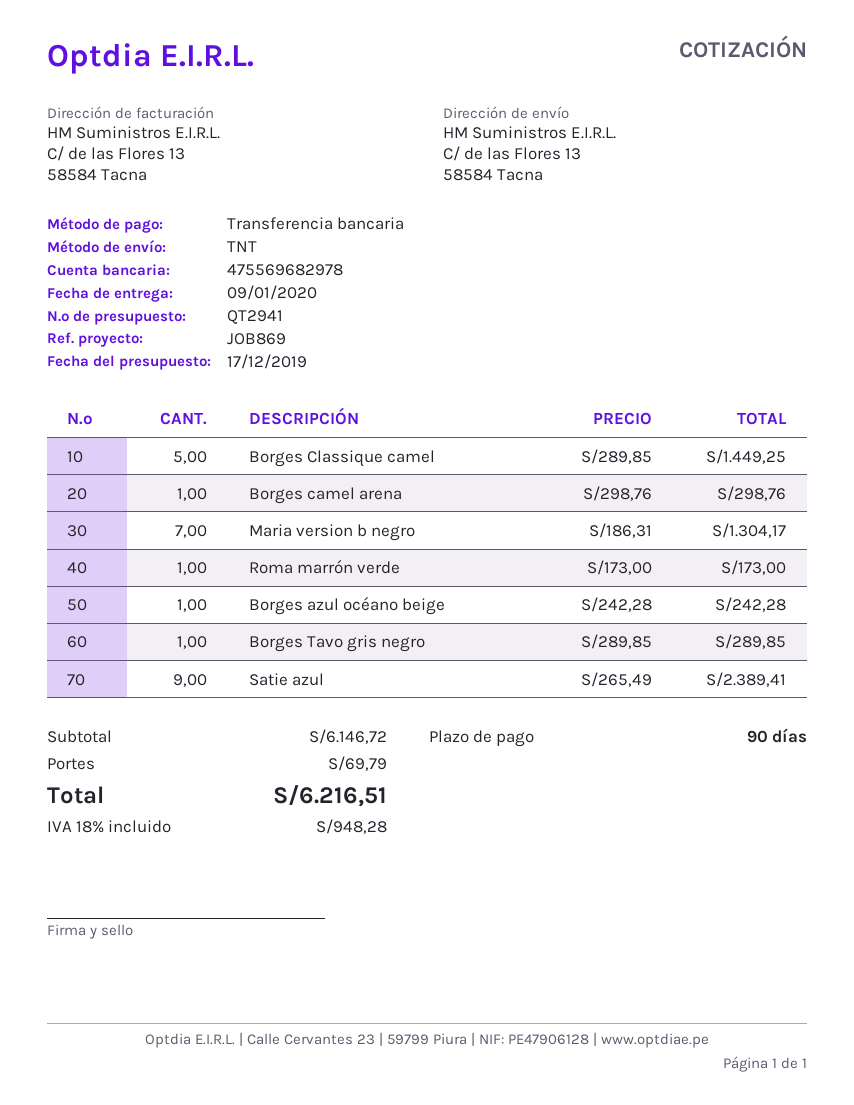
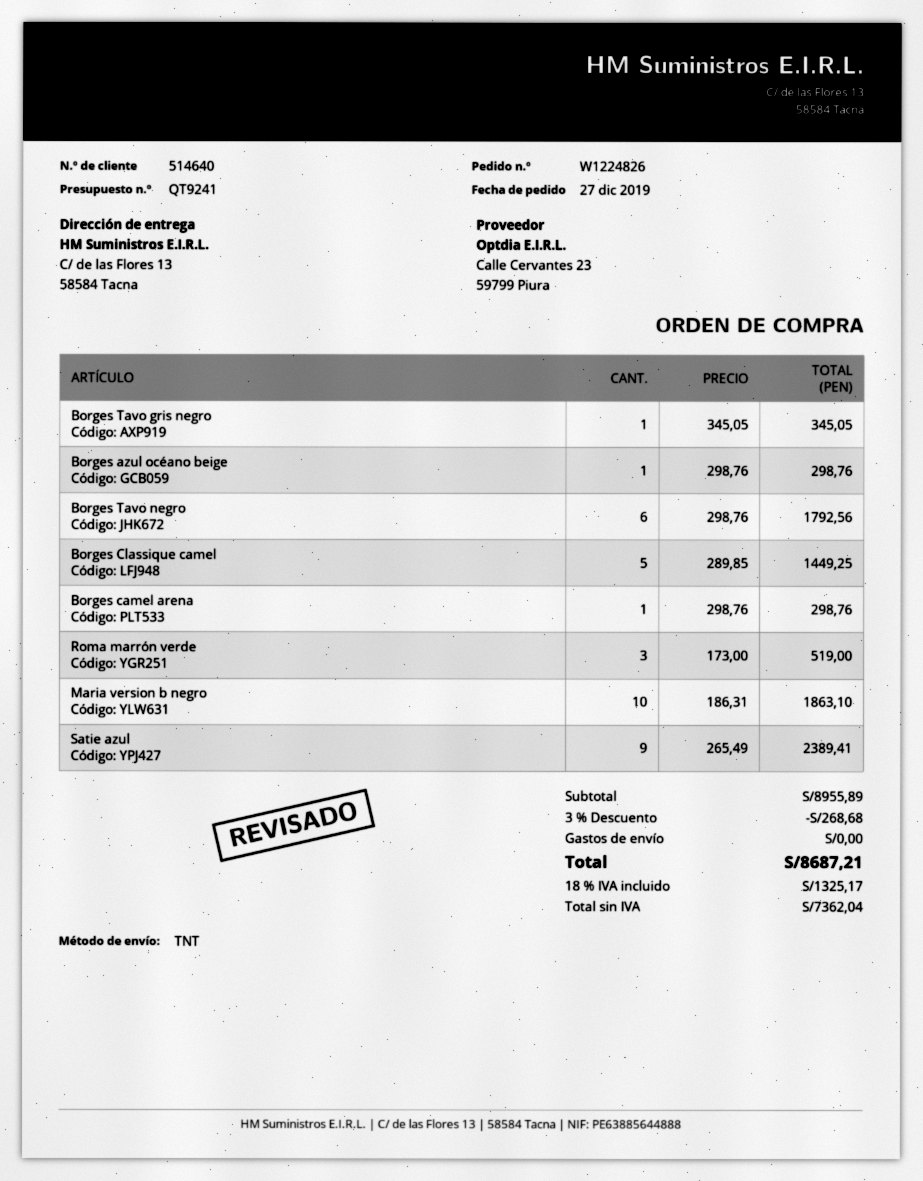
quote number: QT2941 -> QT9241
Maria version b negro: 7 x 186.31 = 1304.17 -> 10 x 186.31 = 1863.10
Roma marrón verde: 1 x 173.00 = 173.00 -> 3 x 173.00 = 519.00
Borges azul océano beige: 1 x 242.28 = 242.28 -> 1 x 298.76 = 298.76
Borges Tavo gris negro: 1 x 289.85 = 289.85 -> 1 x 345.05 = 345.05
Borges Tavo negro: none -> 6 x 298.76 = 1792.56
subtotal: 6146.72 -> 8955.89
discount: none -> 3% = 268.68
shipping: 69.79 -> 0.00
tax: 18% = 948.28 -> 18% = 1325.17
total: 6216.51 -> 8687.21

